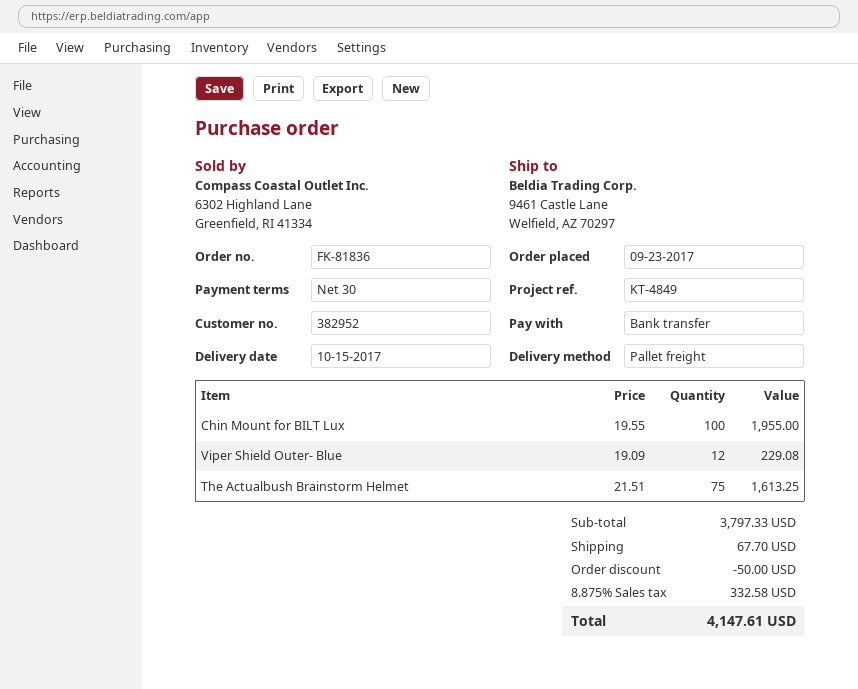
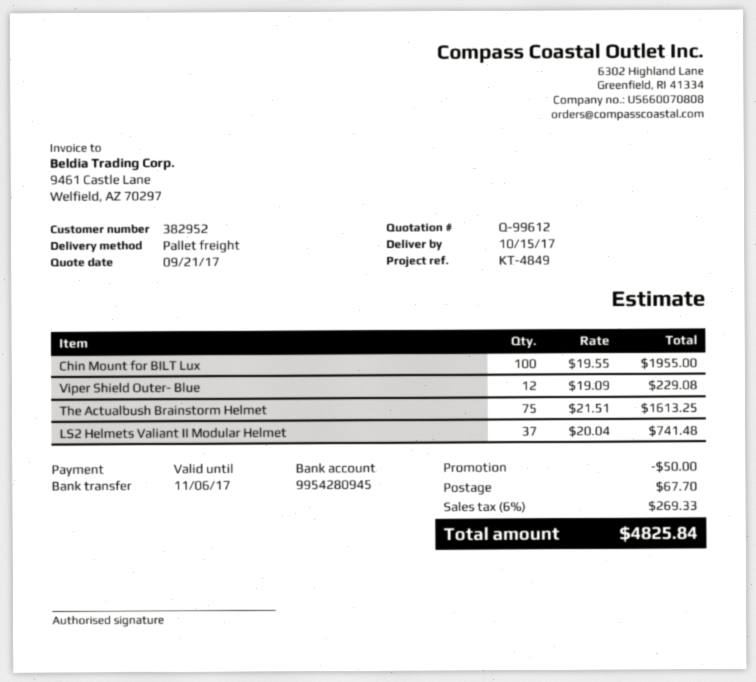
LS2 Helmets Valiant II Modular Helmet: none -> 37 x 20.04 = 741.48
tax: 8.875% = 332.58 -> 6% = 269.33
total: 4147.61 -> 4825.84

